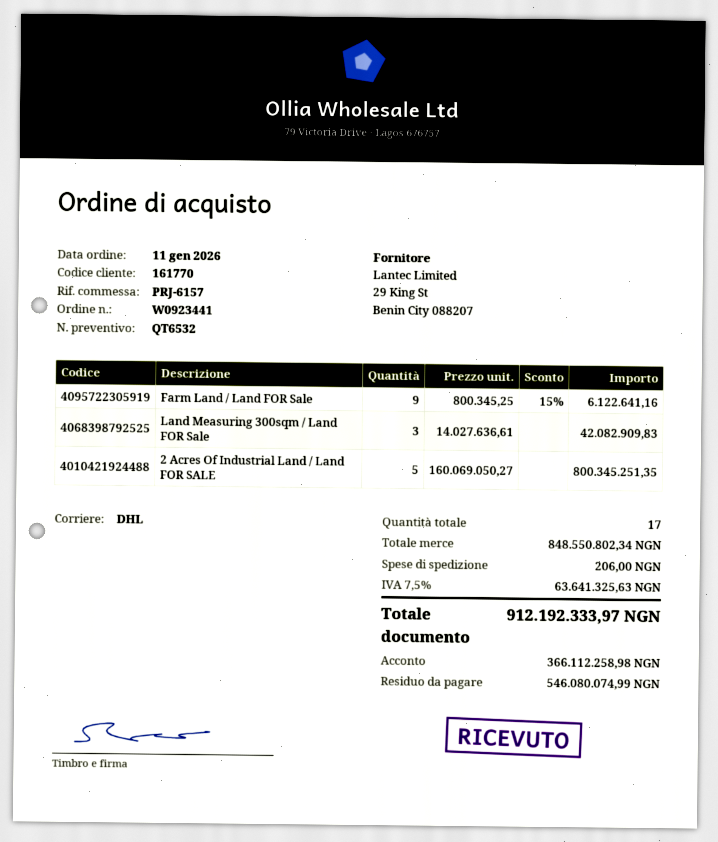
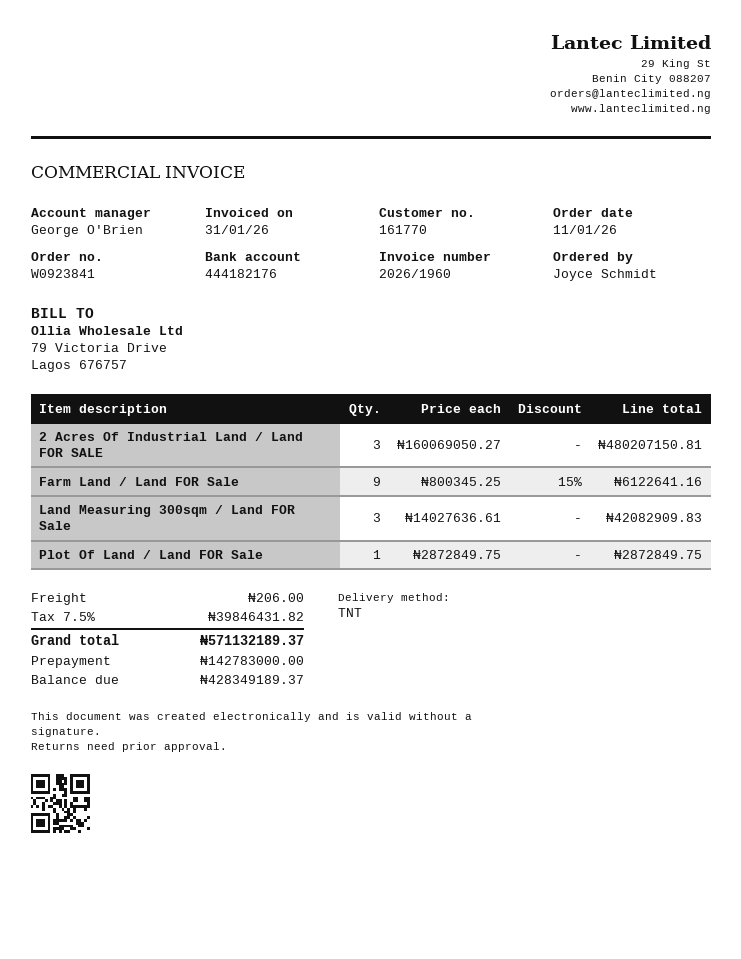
order number: W0923441 -> W0923841
shipping method: DHL -> TNT
2 Acres Of Industrial Land / Land FOR SALE: 5 x 160069050.27 = 800345251.35 -> 3 x 160069050.27 = 480207150.81
Plot Of Land / Land FOR Sale: none -> 1 x 2872849.75 = 2872849.75
tax: 7.5% = 63641325.63 -> 7.5% = 39846431.82
total: 912192333.97 -> 571132189.37
deposit: 366112258.98 -> 142783000.00
balance: 546080074.99 -> 428349189.37

